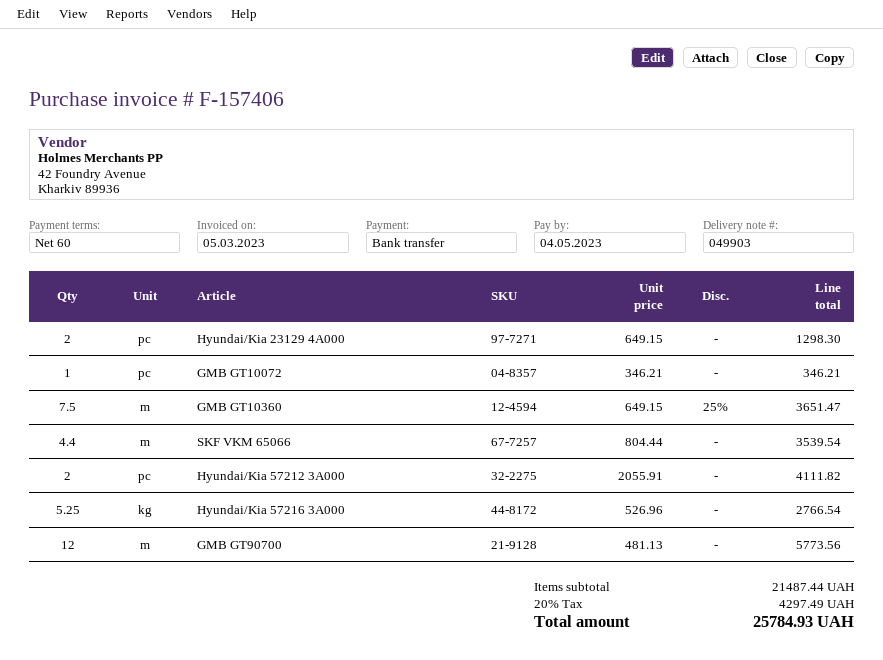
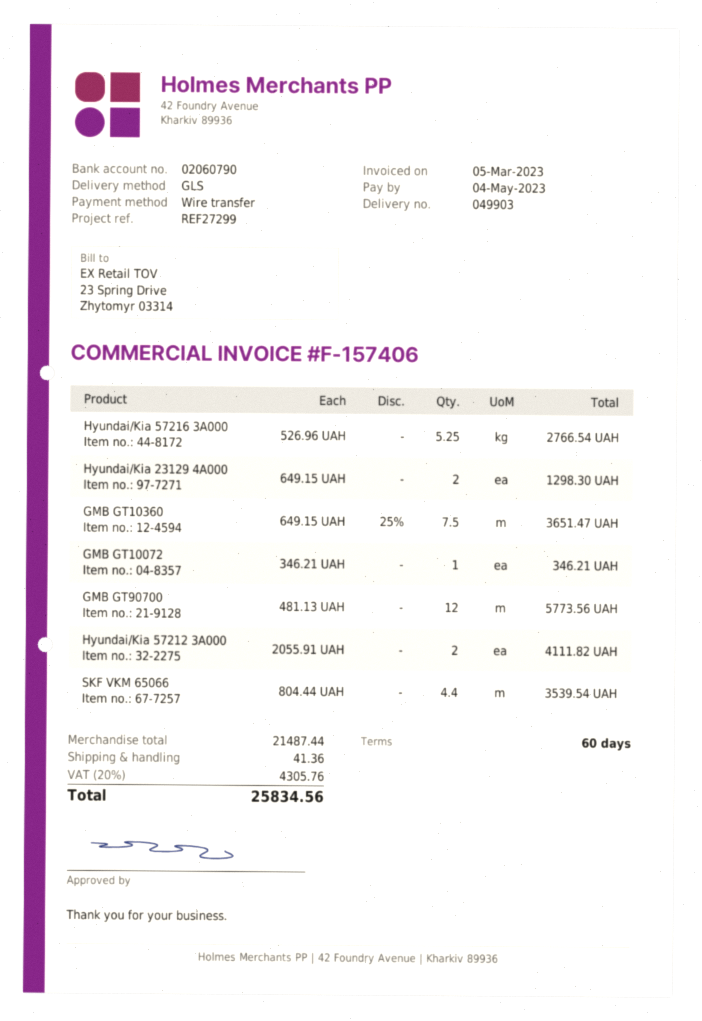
shipping: none -> 41.36
tax: 20% = 4297.49 -> 20% = 4305.76
total: 25784.93 -> 25834.56

